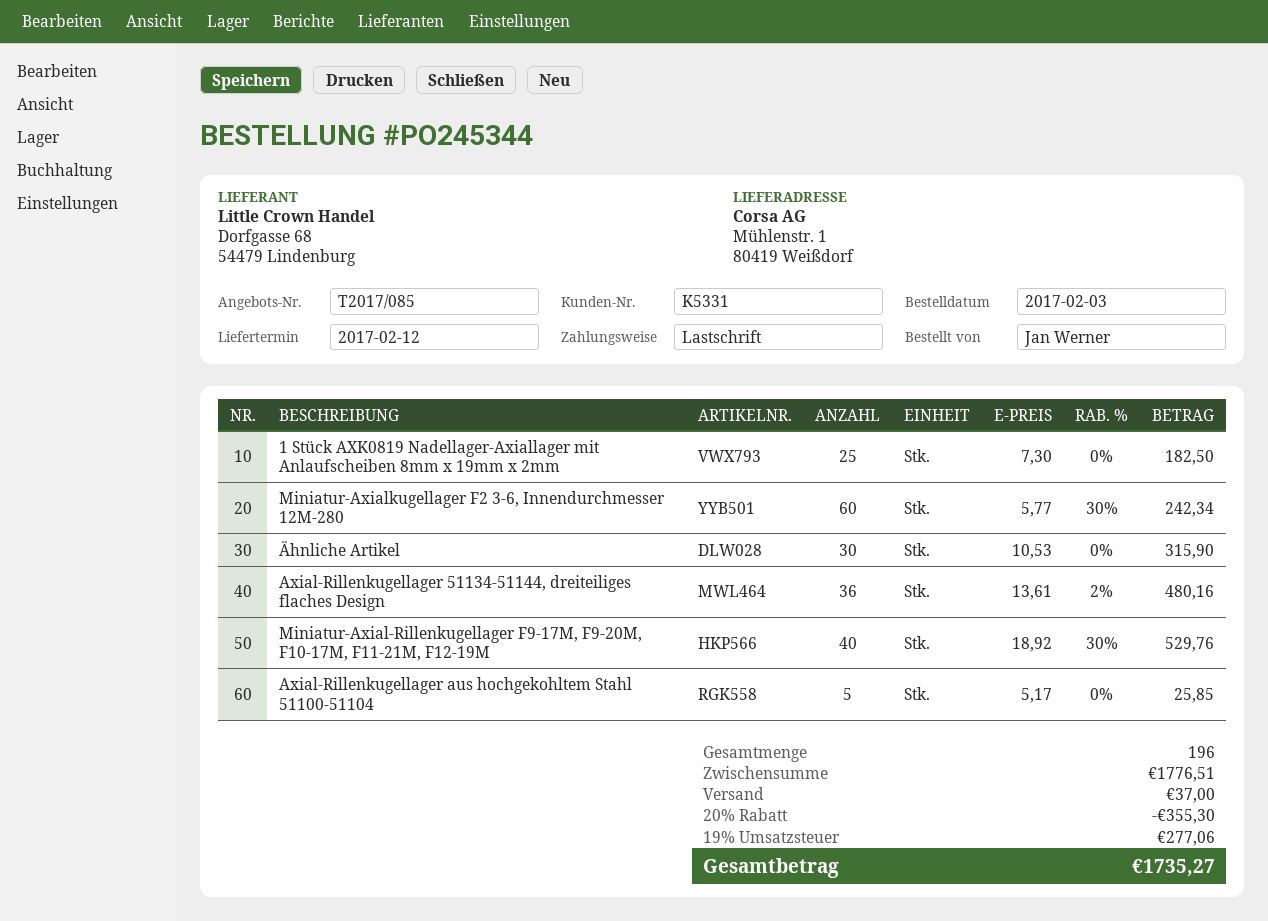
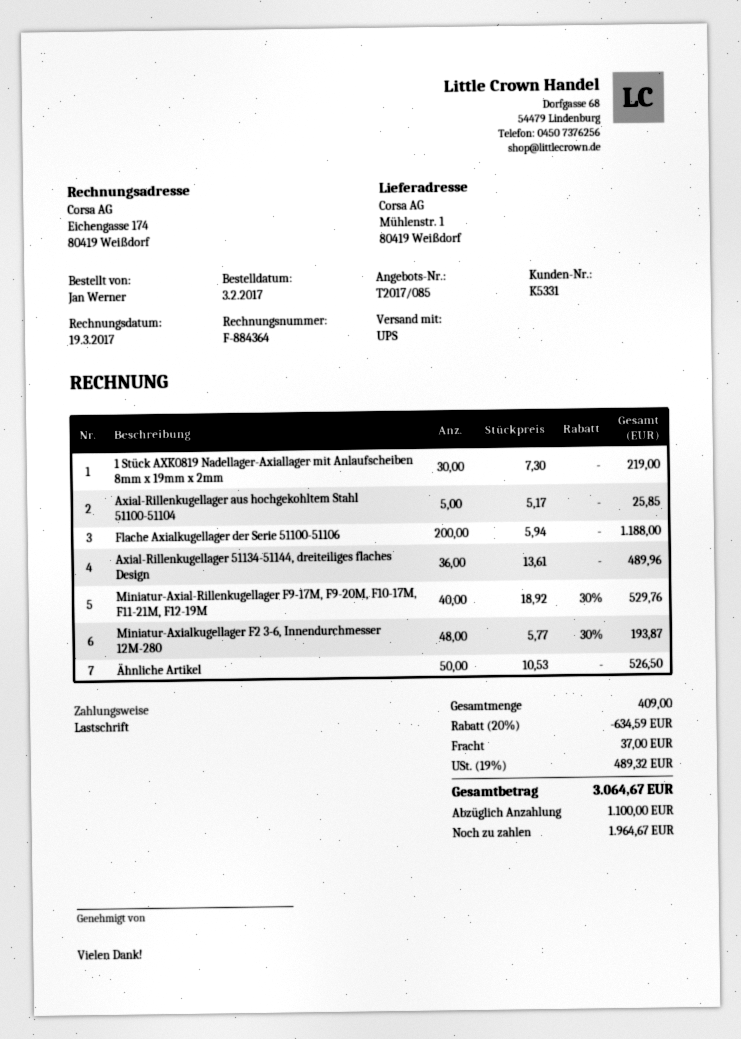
1 Stück AXK0819 Nadellager-Axiallager mit Anlaufscheiben 8mm x 19mm x 2mm: 25 x 7.30 = 182.50 -> 30 x 7.30 = 219.00
Miniatur-Axialkugellager F2 3-6, Innendurchmesser 12M-280: 60 x 5.77 - 30% = 242.34 -> 48 x 5.77 - 30% = 193.87
Ähnliche Artikel: 30 x 10.53 = 315.90 -> 50 x 10.53 = 526.50
Axial-Rillenkugellager 51134-51144, dreiteiliges flaches Design: 36 x 13.61 - 2% = 480.16 -> 36 x 13.61 = 489.96
Flache Axialkugellager der Serie 51100-51106: none -> 200 x 5.94 = 1188.00
total quantity: 196 -> 409
discount: 20% = 355.30 -> 20% = 634.59
tax: 19% = 277.06 -> 19% = 489.32
total: 1735.27 -> 3064.67

